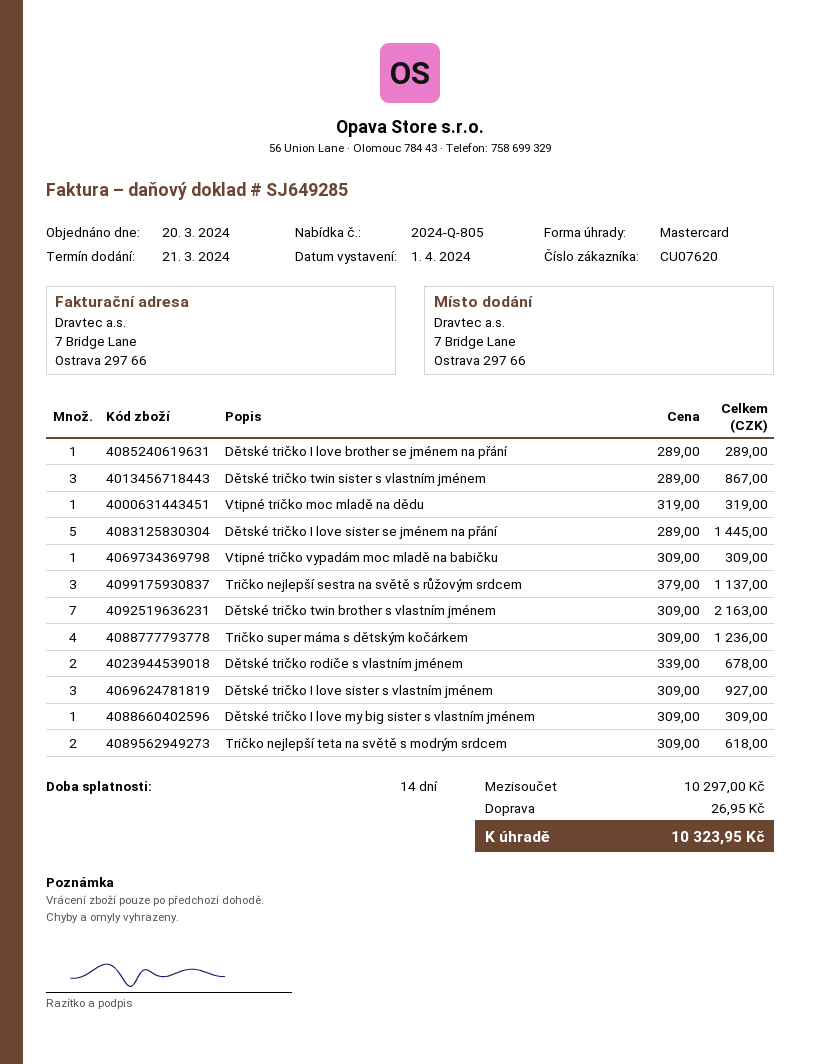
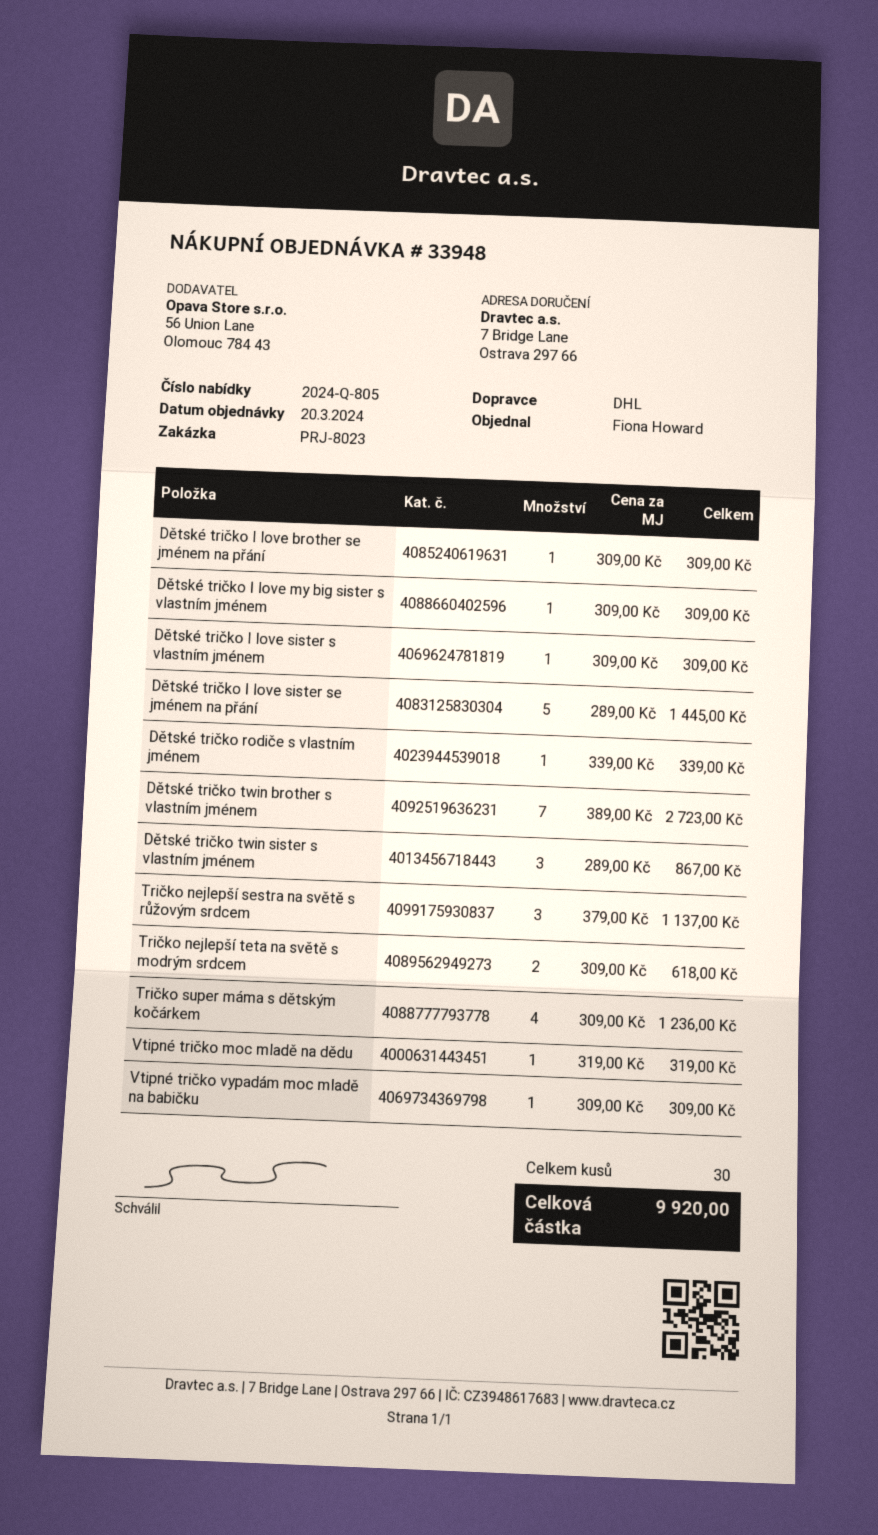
Dětské tričko I love brother se jménem na přání: 1 x 289.00 = 289.00 -> 1 x 309.00 = 309.00
Dětské tričko twin brother s vlastním jménem: 7 x 309.00 = 2163.00 -> 7 x 389.00 = 2723.00
Dětské tričko rodiče s vlastním jménem: 2 x 339.00 = 678.00 -> 1 x 339.00 = 339.00
Dětské tričko I love sister s vlastním jménem: 3 x 309.00 = 927.00 -> 1 x 309.00 = 309.00
shipping: 26.95 -> none
total: 10323.95 -> 9920.00

